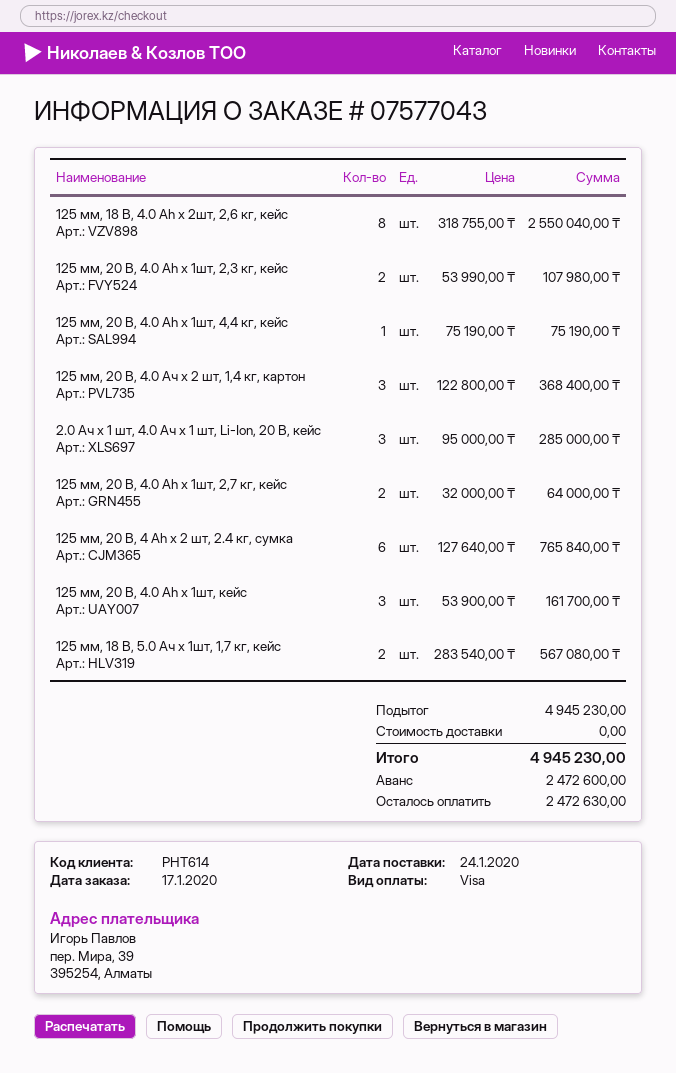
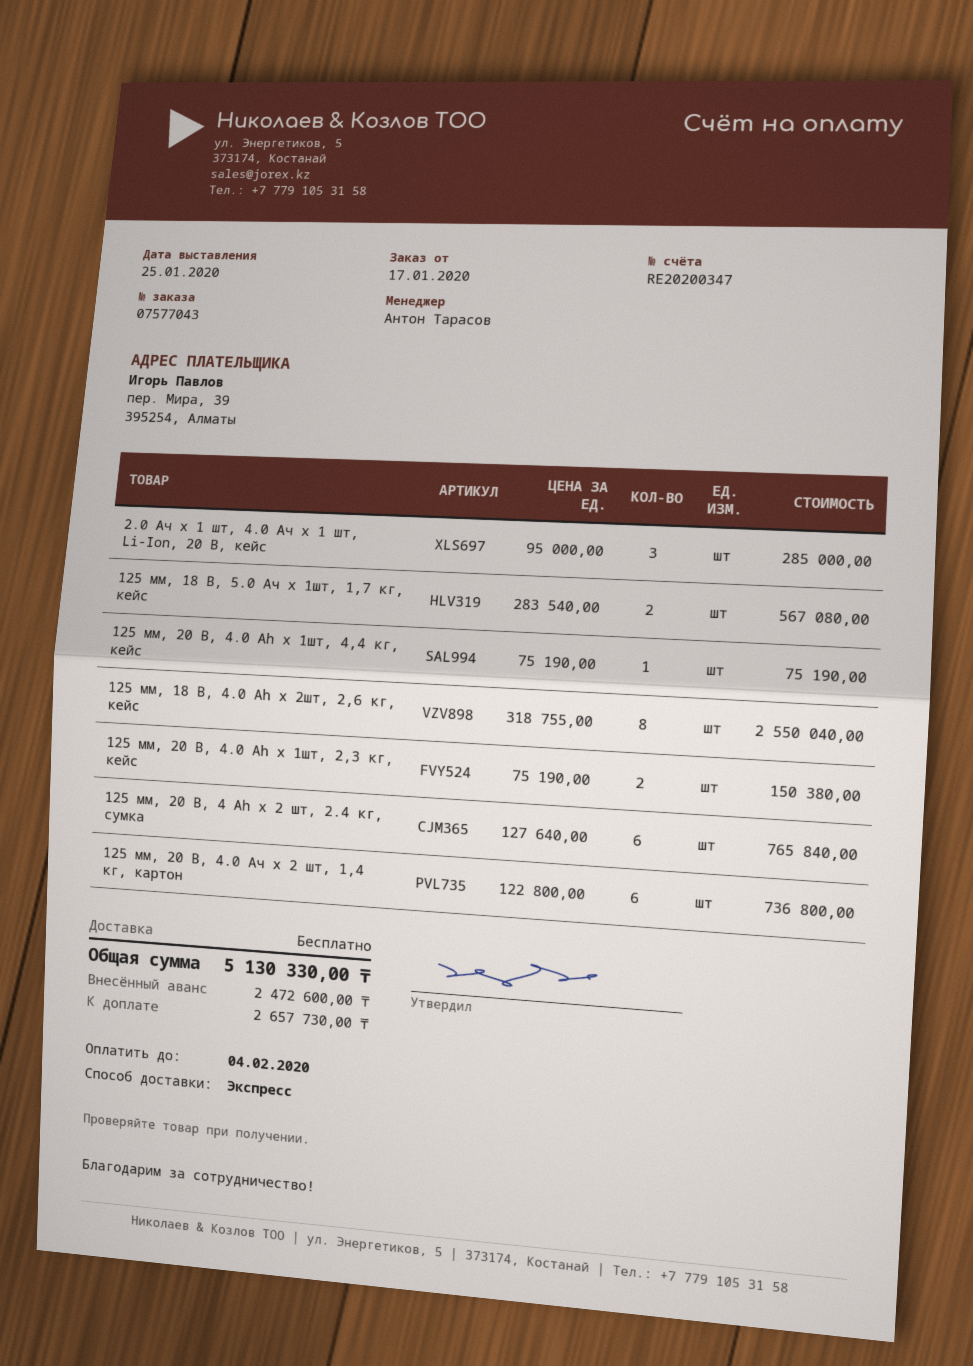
125 мм, 20 В, 4.0 Ah x 1шт, 2,3 кг, кейс: 2 x 53990.00 = 107980.00 -> 2 x 75190.00 = 150380.00
125 мм, 20 В, 4.0 Aч x 2 шт, 1,4 кг, картон: 3 x 122800.00 = 368400.00 -> 6 x 122800.00 = 736800.00
125 мм, 20 В, 4.0 Ah x 1шт, 2,7 кг, кейс: 2 x 32000.00 = 64000.00 -> none
125 мм, 20 В, 4.0 Ah x 1шт, кейс: 3 x 53900.00 = 161700.00 -> none
total: 4945230.00 -> 5130330.00
balance: 2472630.00 -> 2657730.00

